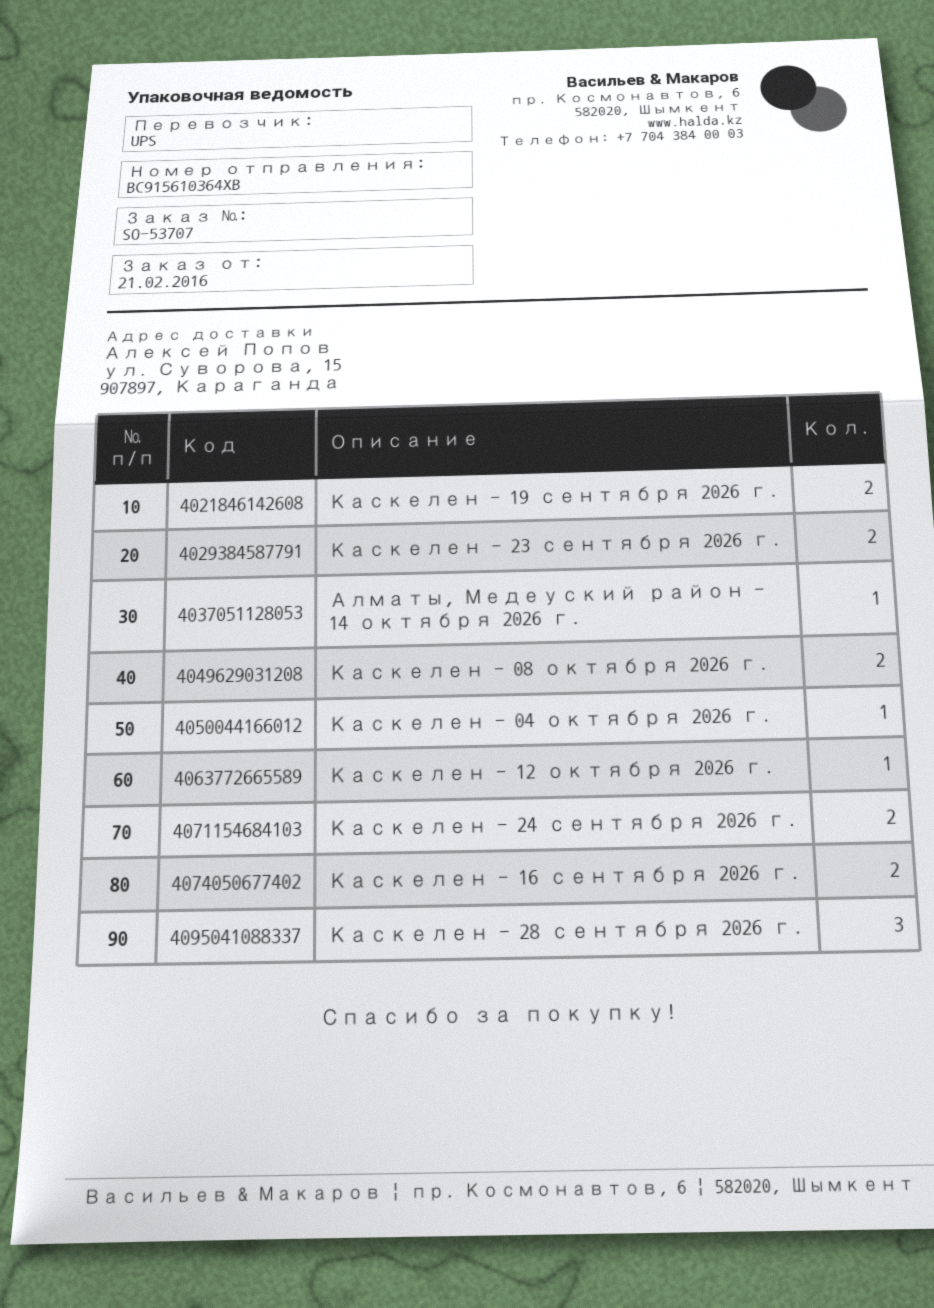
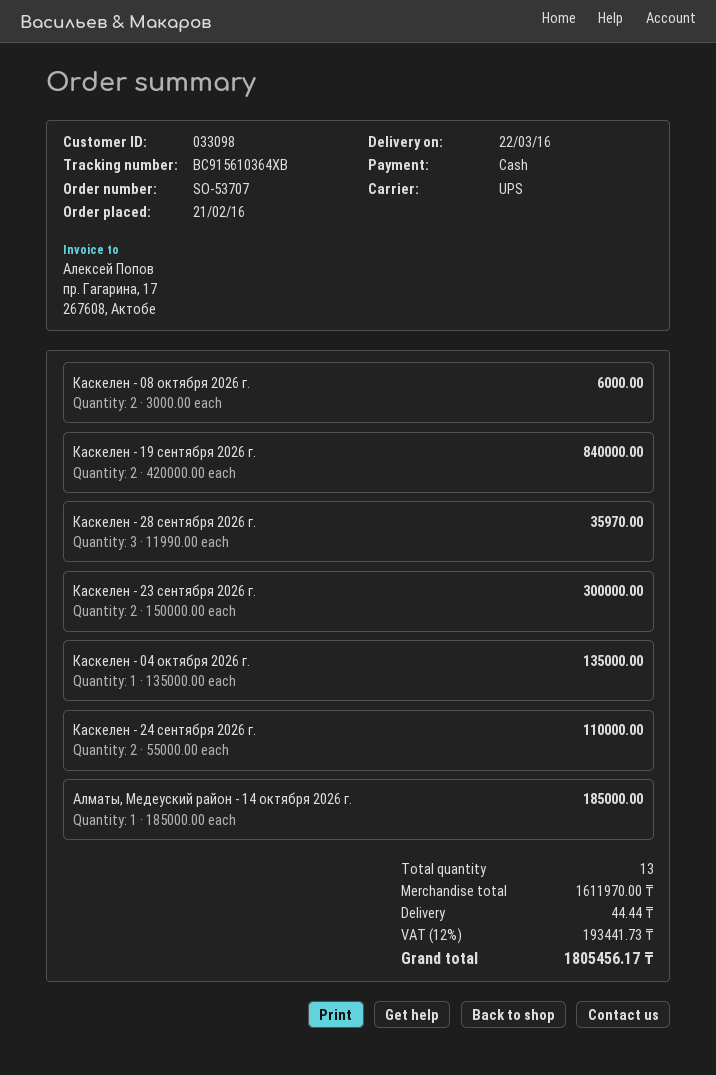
Каскелен - 12 октября 2026 г.: 1 -> none
Каскелен - 16 сентября 2026 г.: 2 -> none

